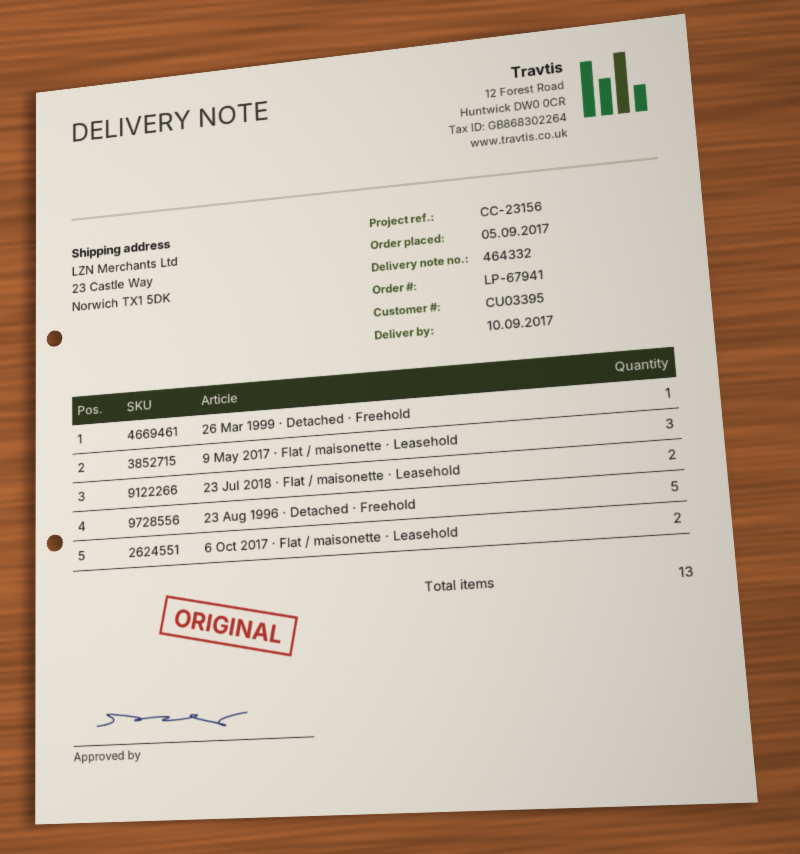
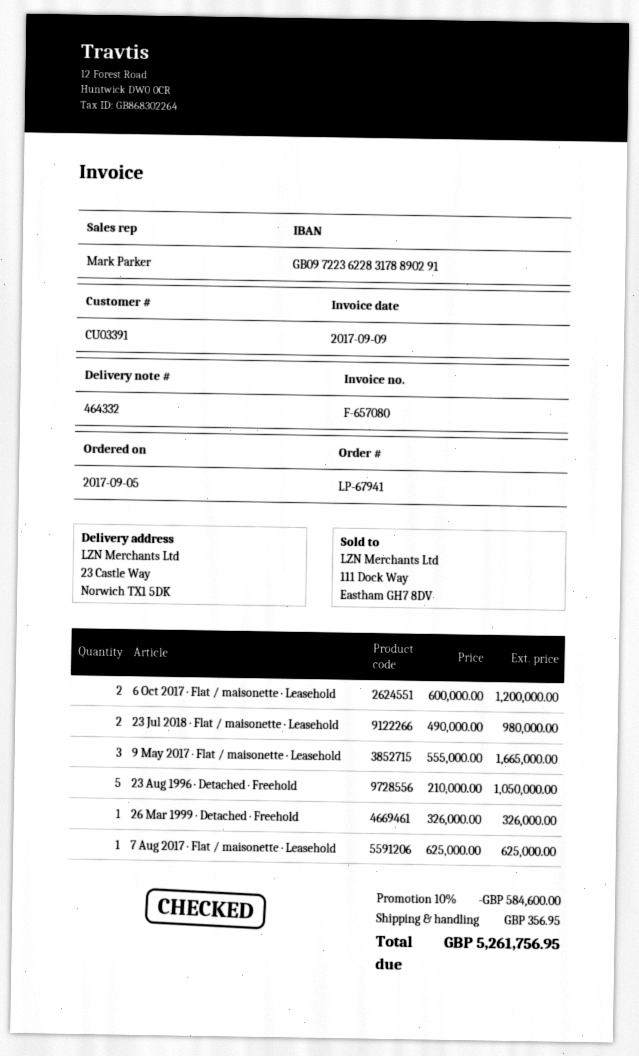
customer number: CU03395 -> CU03391
7 Aug 2017 · Flat / maisonette · Leasehold: none -> 1

